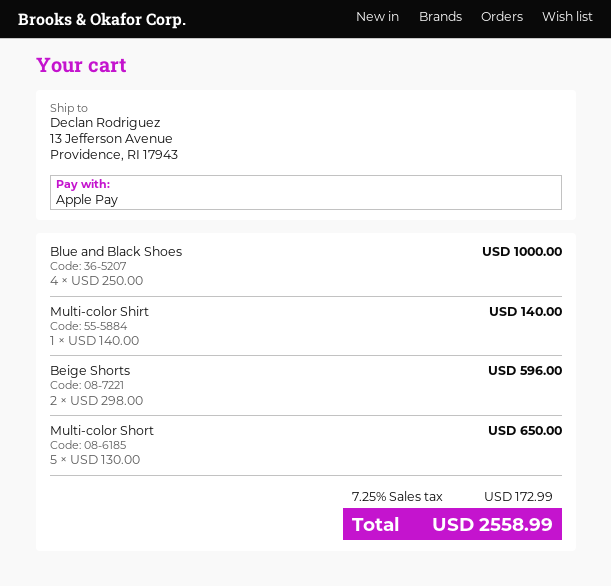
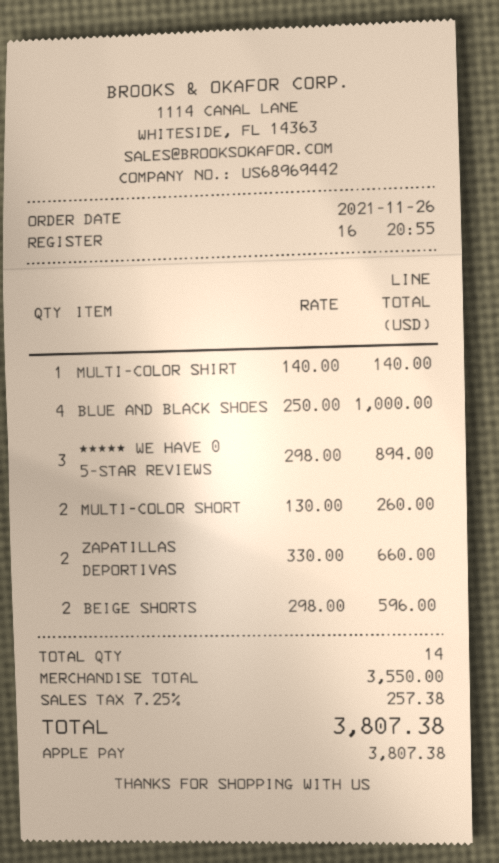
Multi-color Short: 5 x 130.00 = 650.00 -> 2 x 130.00 = 260.00
★★★★★ WE HAVE 0 5-STAR REVIEWS: none -> 3 x 298.00 = 894.00
ZAPATILLAS DEPORTIVAS: none -> 2 x 330.00 = 660.00
tax: 7.25% = 172.99 -> 7.25% = 257.38
total: 2558.99 -> 3807.38

